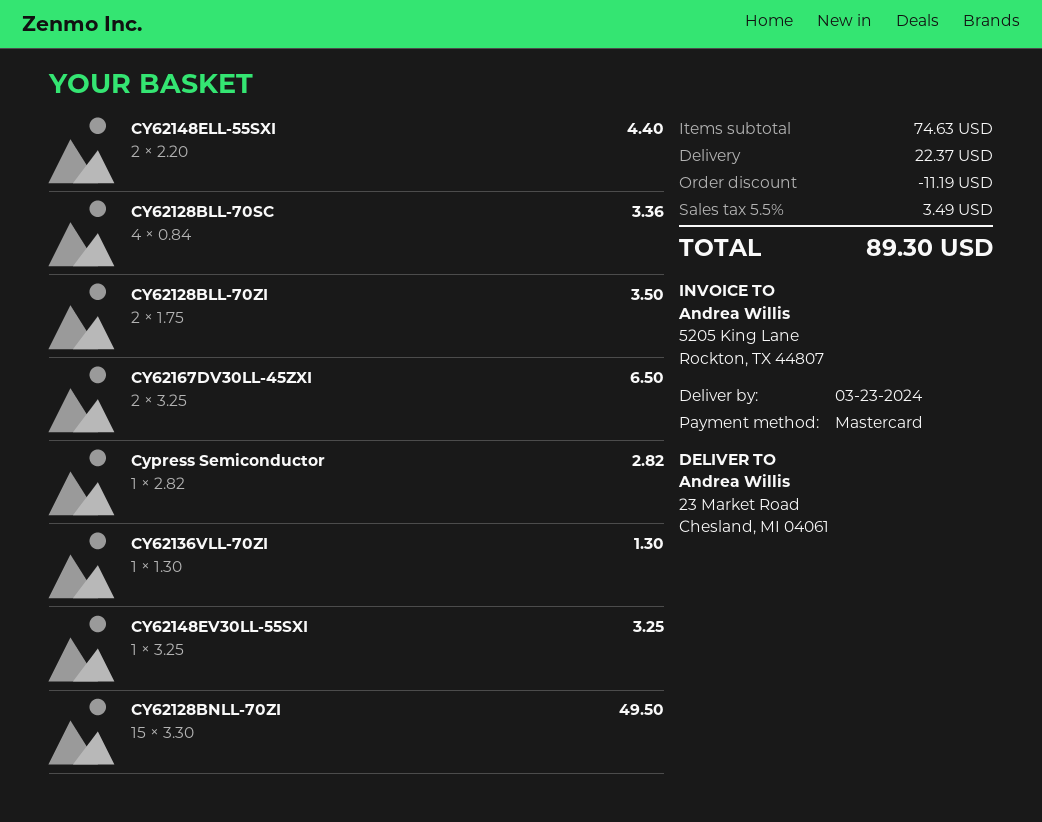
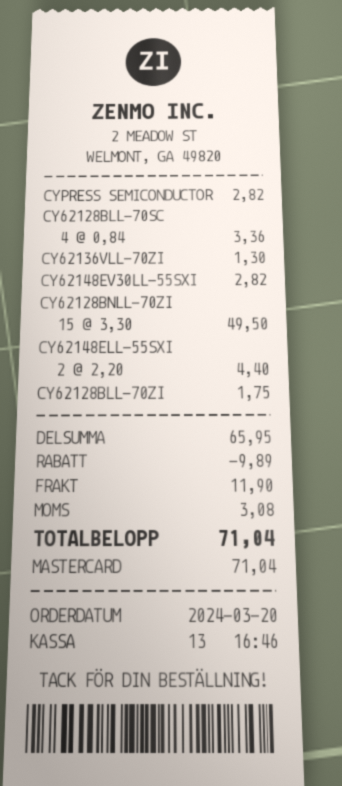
CY62128BLL-70ZI: 2 x 1.75 = 3.50 -> 1 x 1.75 = 1.75
CY62167DV30LL-45ZXI: 2 x 3.25 = 6.50 -> none
CY62148EV30LL-55SXI: 1 x 3.25 = 3.25 -> 1 x 2.82 = 2.82
subtotal: 74.63 -> 65.95
discount: 11.19 -> 9.89
shipping: 22.37 -> 11.90
tax: 3.49 -> 3.08
total: 89.30 -> 71.04

